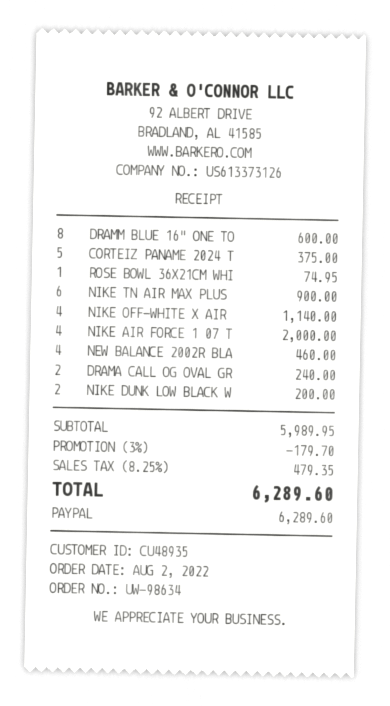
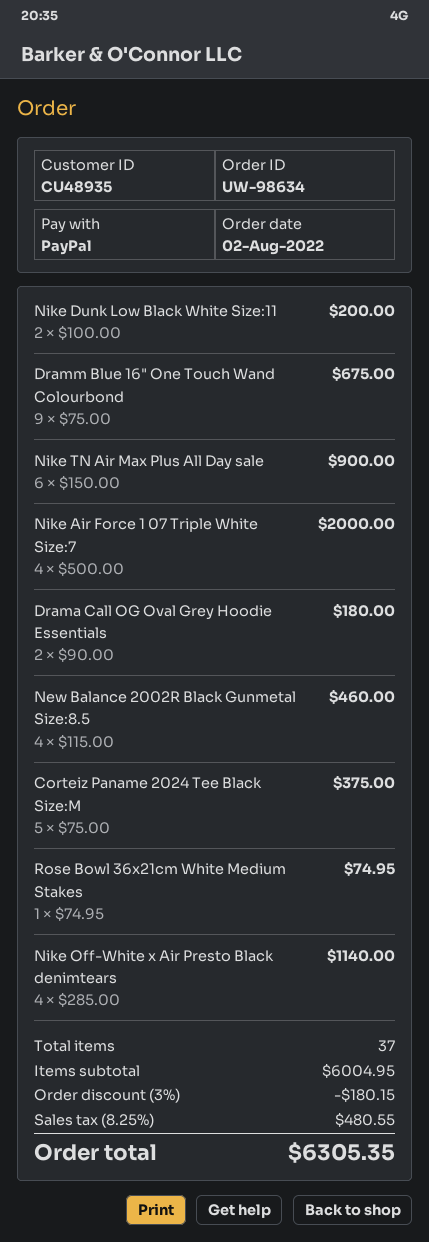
DRAMM BLUE 16" ONE TO: 8 for 600.00 -> 9 for 675.00
DRAMA CALL OG OVAL GR: 2 for 240.00 -> 2 for 180.00
subtotal: 5989.95 -> 6004.95
discount: 3% = 179.70 -> 3% = 180.15
tax: 8.25% = 479.35 -> 8.25% = 480.55
total: 6289.60 -> 6305.35

